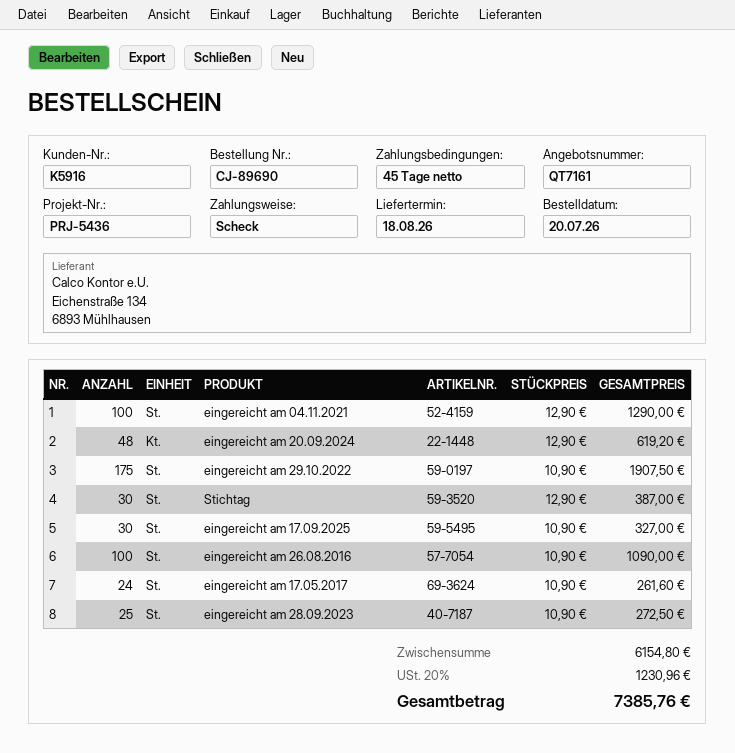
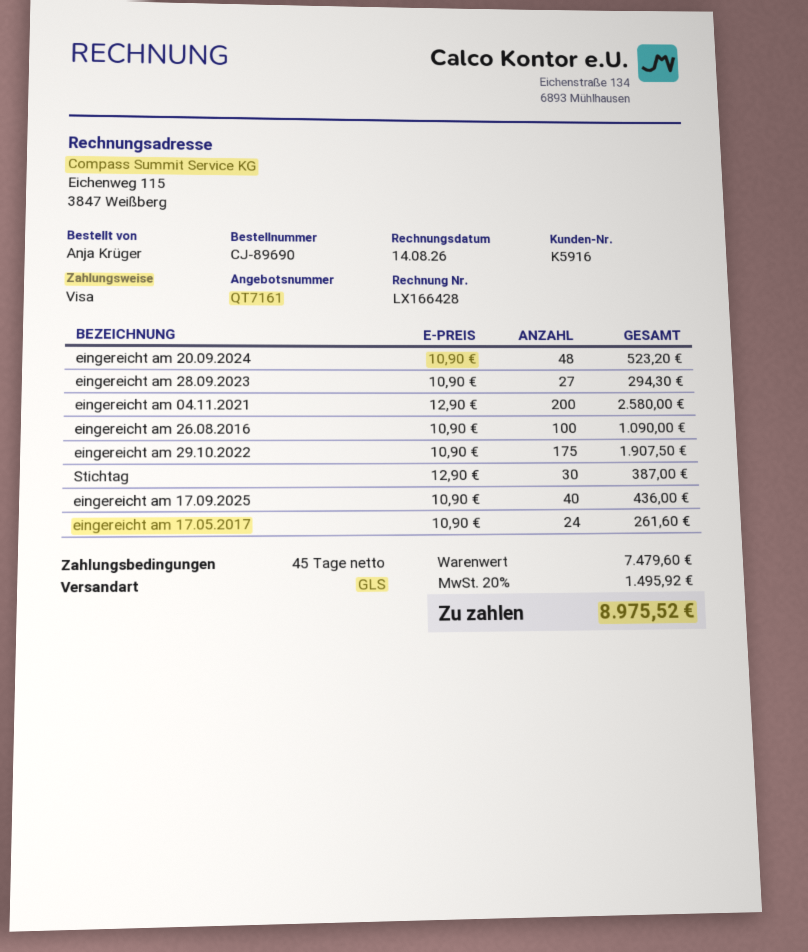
payment method: cheque -> Visa
eingereicht am 04.11.2021: 100 x 12.90 = 1290.00 -> 200 x 12.90 = 2580.00
eingereicht am 20.09.2024: 48 x 12.90 = 619.20 -> 48 x 10.90 = 523.20
eingereicht am 17.09.2025: 30 x 10.90 = 327.00 -> 40 x 10.90 = 436.00
eingereicht am 28.09.2023: 25 x 10.90 = 272.50 -> 27 x 10.90 = 294.30
subtotal: 6154.80 -> 7479.60
tax: 20% = 1230.96 -> 20% = 1495.92
total: 7385.76 -> 8975.52

